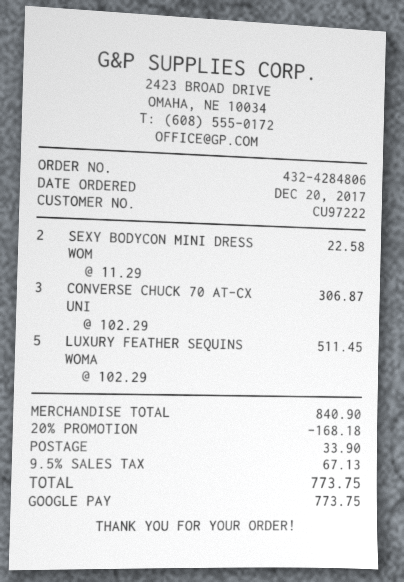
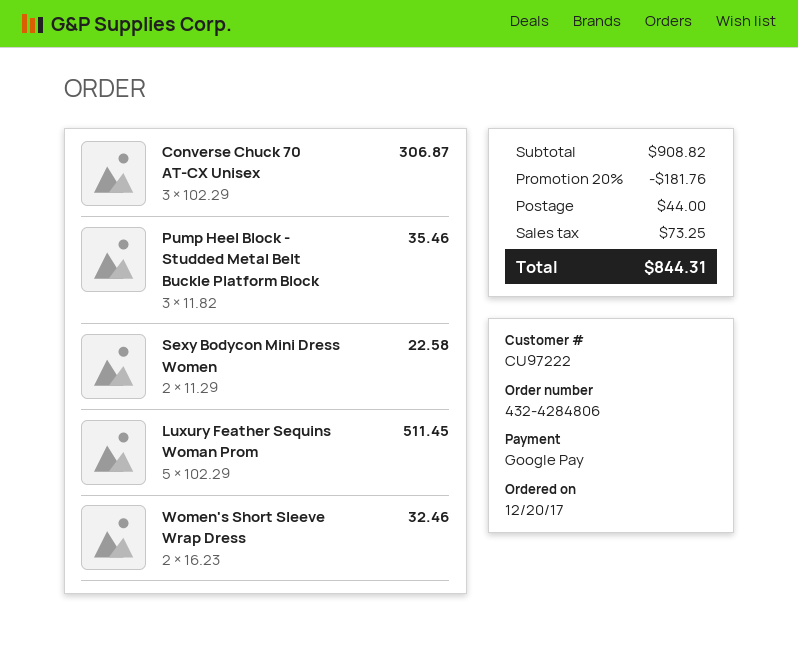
Pump Heel Block - Studded Metal Belt Buckle Platform Block: none -> 3 x 11.82 = 35.46
Women's Short Sleeve Wrap Dress: none -> 2 x 16.23 = 32.46
subtotal: 840.90 -> 908.82
discount: 20% = 168.18 -> 20% = 181.76
shipping: 33.90 -> 44.00
tax: 67.13 -> 73.25
total: 773.75 -> 844.31

